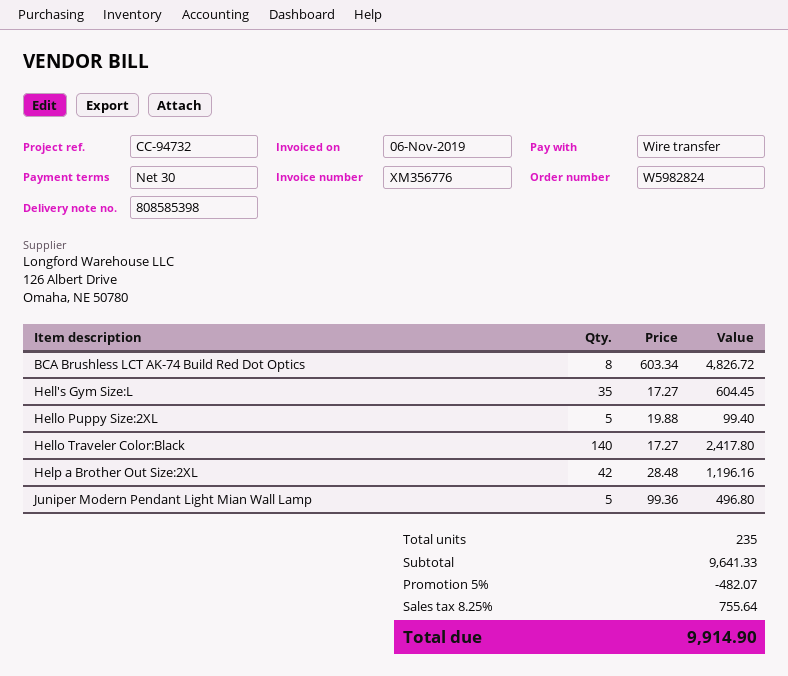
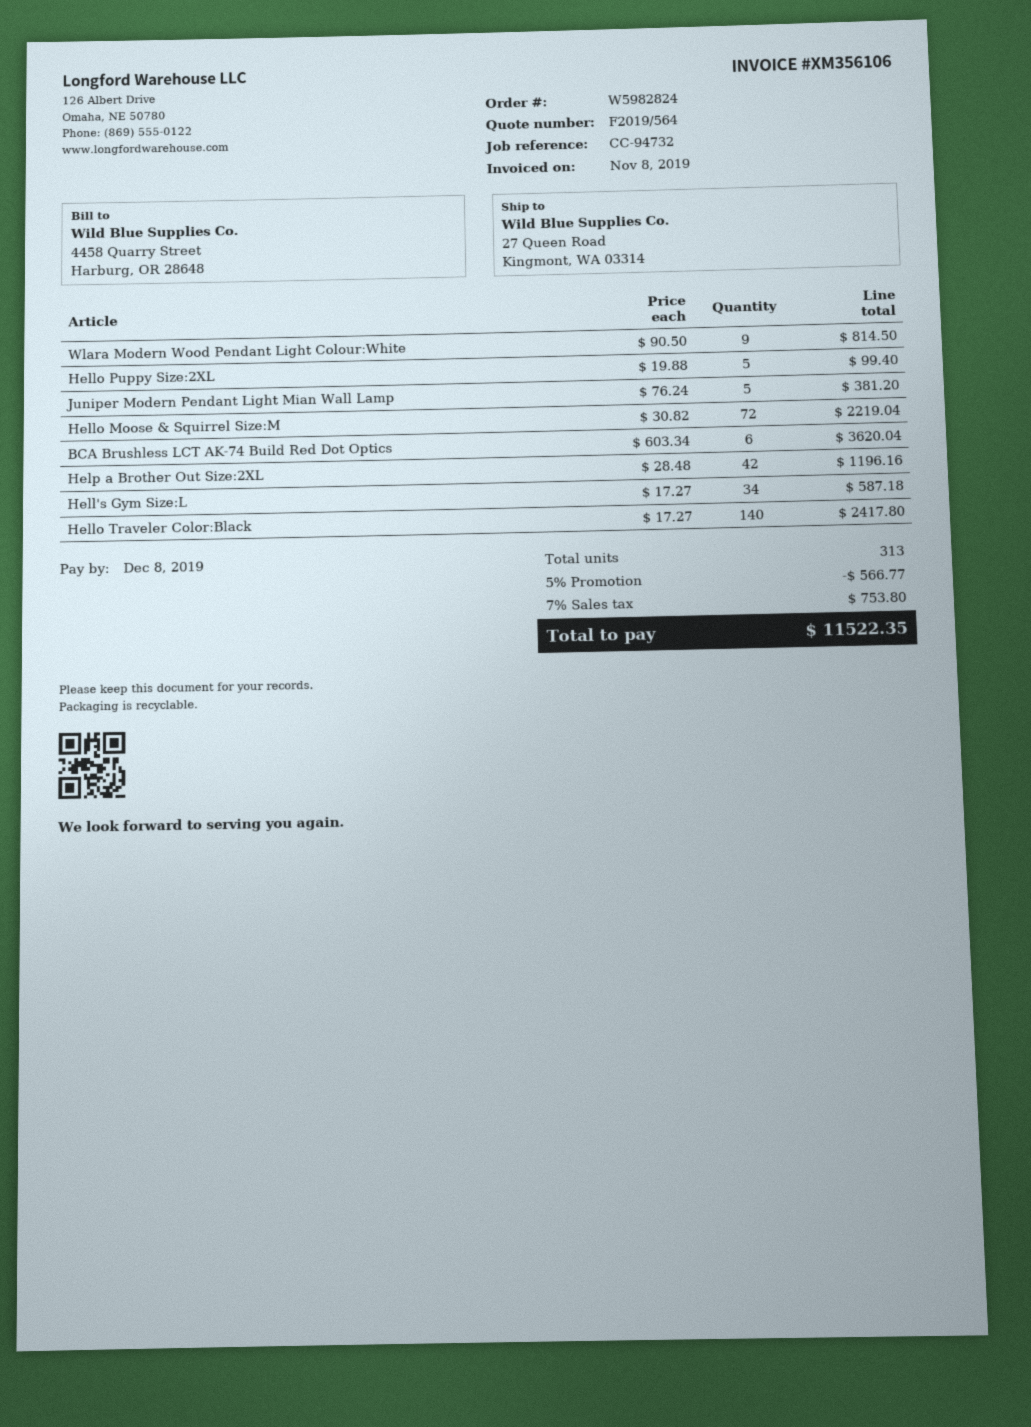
invoice number: XM356776 -> XM356106
invoice date: 2019-11-06 -> 2019-11-08
BCA Brushless LCT AK-74 Build Red Dot Optics: 8 x 603.34 = 4826.72 -> 6 x 603.34 = 3620.04
Hell's Gym Size:L: 35 x 17.27 = 604.45 -> 34 x 17.27 = 587.18
Juniper Modern Pendant Light Mian Wall Lamp: 5 x 99.36 = 496.80 -> 5 x 76.24 = 381.20
Wlara Modern Wood Pendant Light Colour:White: none -> 9 x 90.50 = 814.50
Hello Moose & Squirrel Size:M: none -> 72 x 30.82 = 2219.04
total quantity: 235 -> 313
discount: 5% = 482.07 -> 5% = 566.77
tax: 8.25% = 755.64 -> 7% = 753.80
total: 9914.90 -> 11522.35

